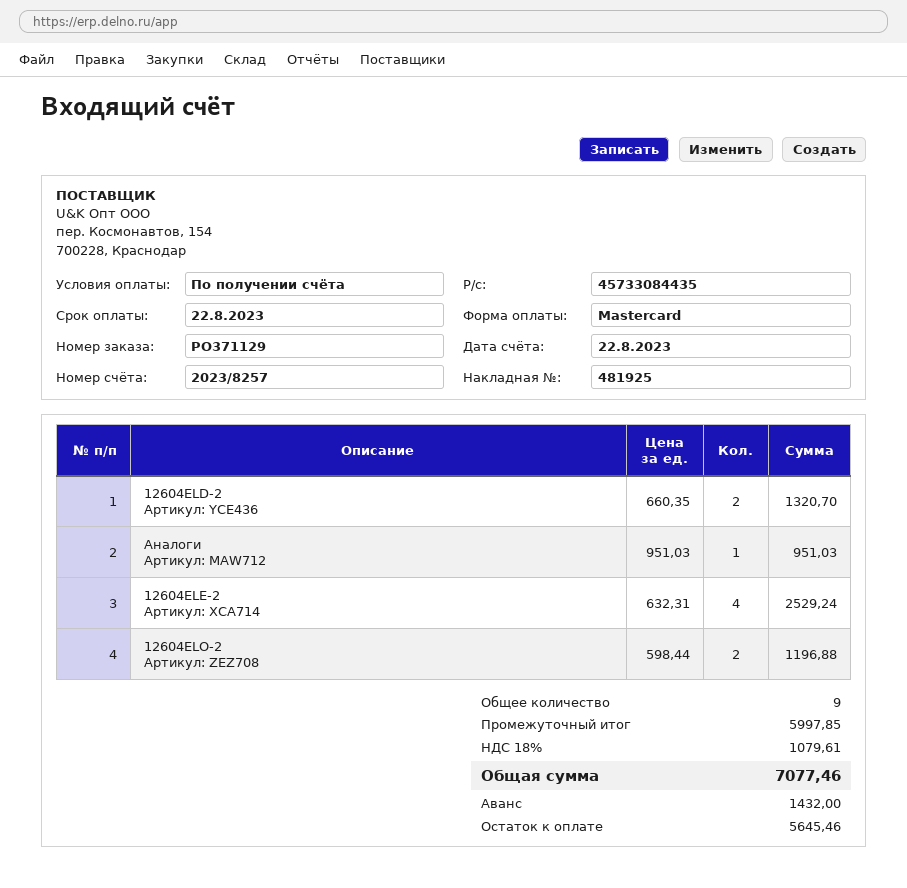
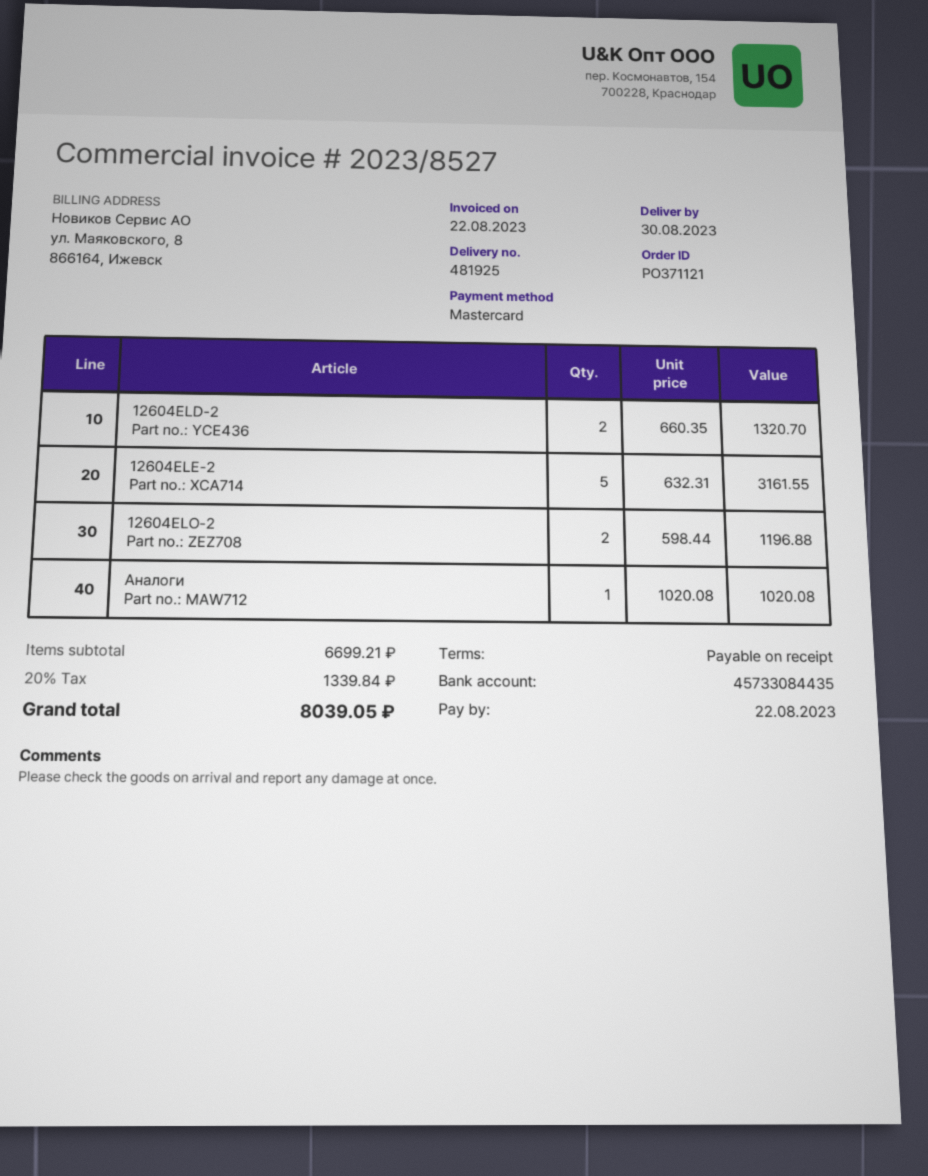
order number: PO371129 -> PO371121
invoice number: 2023/8257 -> 2023/8527
Аналоги: 1 x 951.03 = 951.03 -> 1 x 1020.08 = 1020.08
12604ELE-2: 4 x 632.31 = 2529.24 -> 5 x 632.31 = 3161.55
subtotal: 5997.85 -> 6699.21
tax: 18% = 1079.61 -> 20% = 1339.84
total: 7077.46 -> 8039.05

